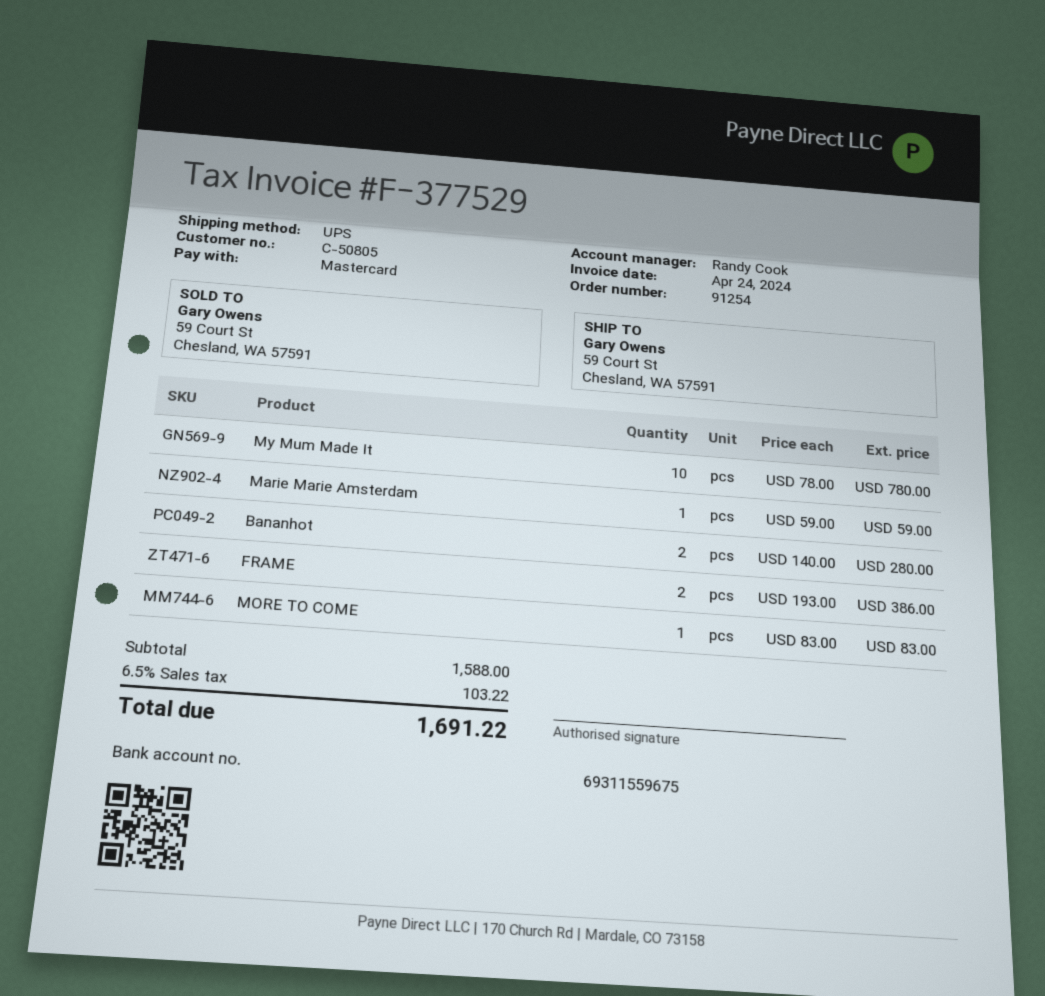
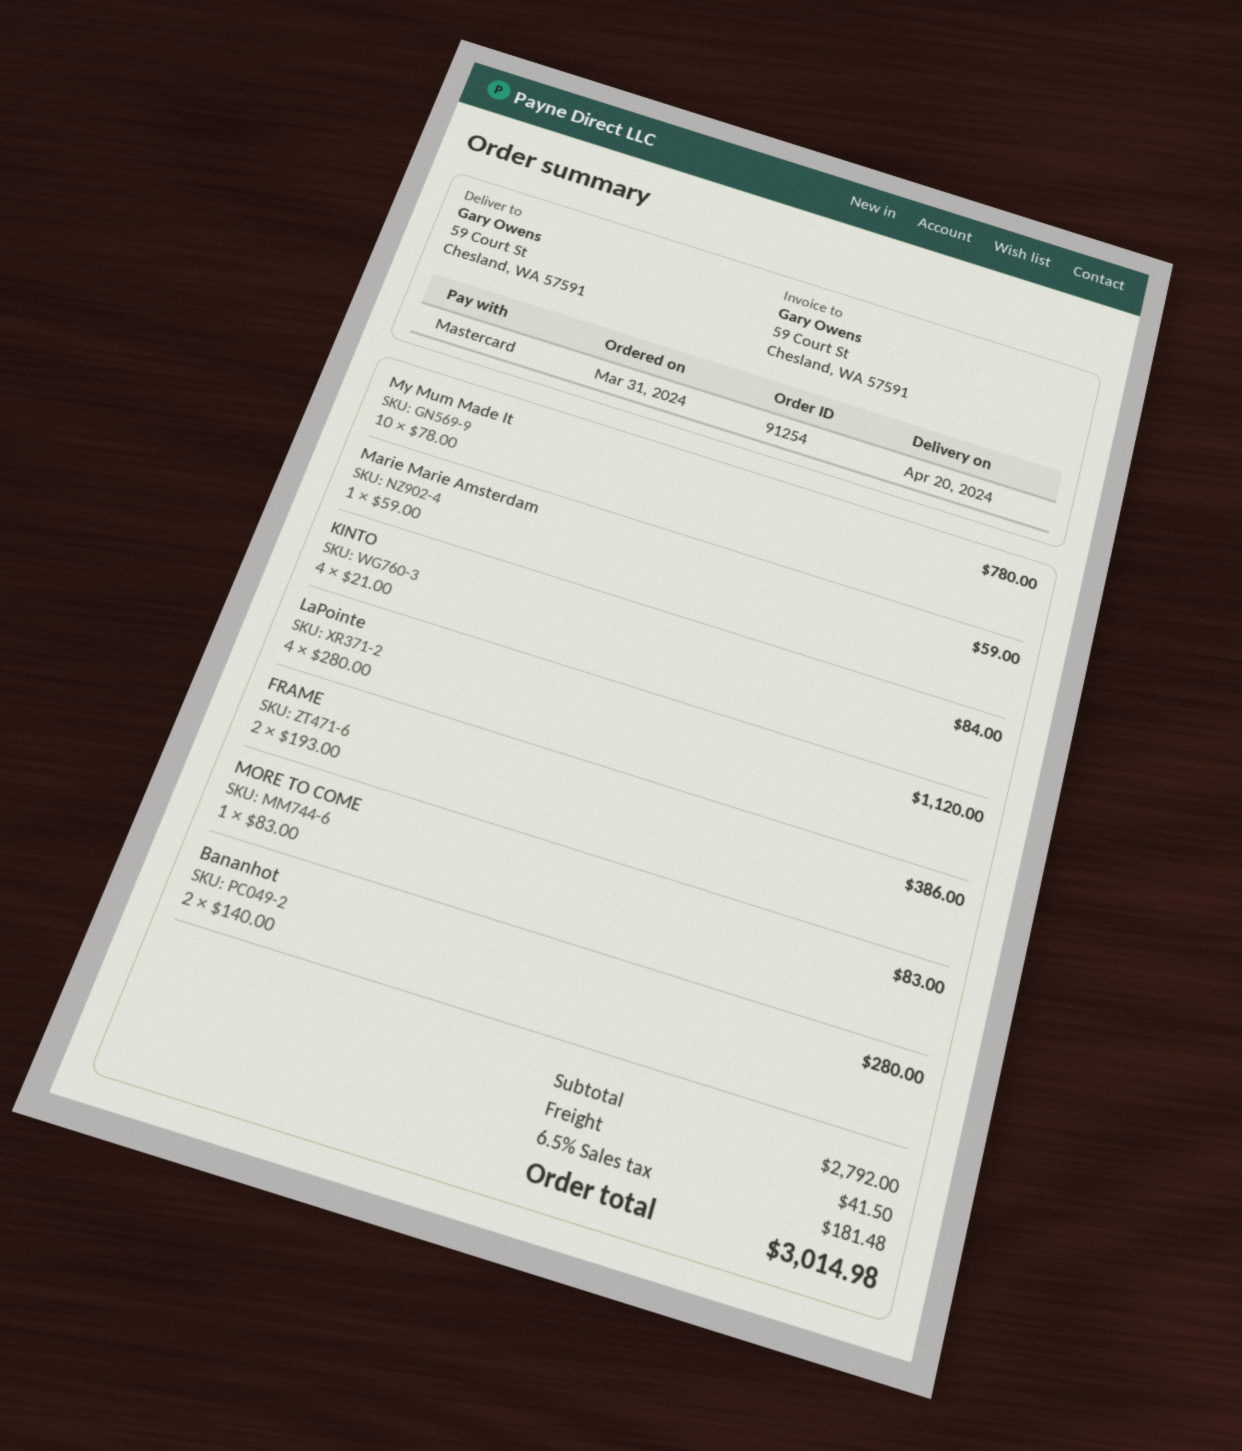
KINTO: none -> 4 x 21.00 = 84.00
LaPointe: none -> 4 x 280.00 = 1120.00
subtotal: 1588.00 -> 2792.00
shipping: none -> 41.50
tax: 6.5% = 103.22 -> 6.5% = 181.48
total: 1691.22 -> 3014.98

